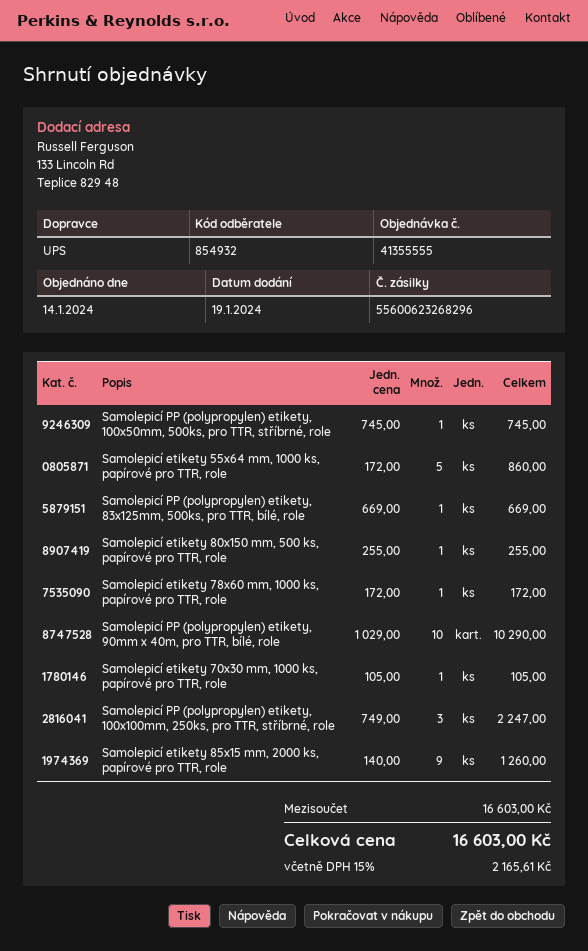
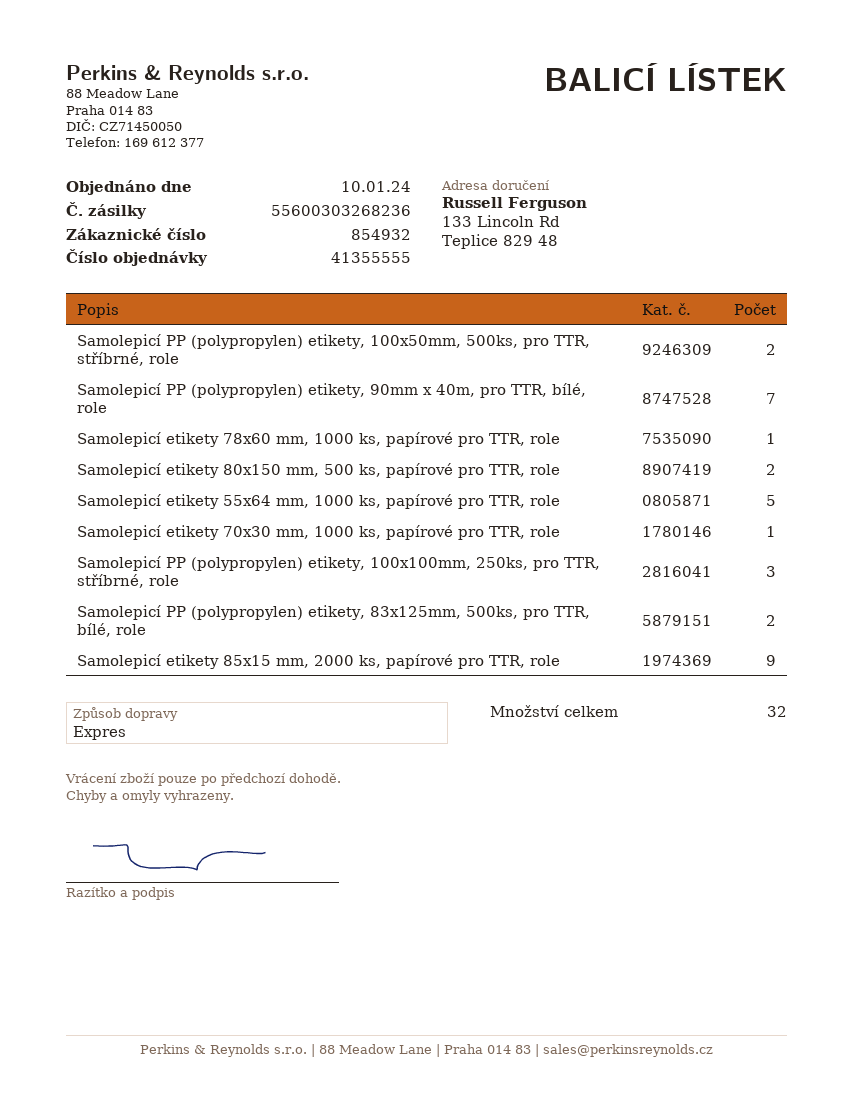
order date: 2024-01-14 -> 2024-01-10
shipping method: UPS -> express
tracking number: 55600623268296 -> 55600303268236
Samolepicí PP (polypropylen) etikety, 100x50mm, 500ks, pro TTR, stříbrné, role: 1 -> 2
Samolepicí PP (polypropylen) etikety, 83x125mm, 500ks, pro TTR, bílé, role: 1 -> 2
Samolepicí etikety 80x150 mm, 500 ks, papírové pro TTR, role: 1 -> 2
Samolepicí PP (polypropylen) etikety, 90mm x 40m, pro TTR, bílé, role: 10 -> 7

